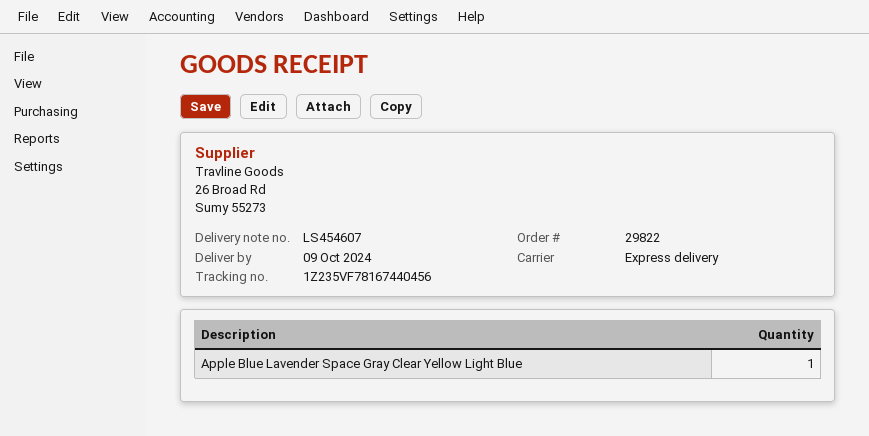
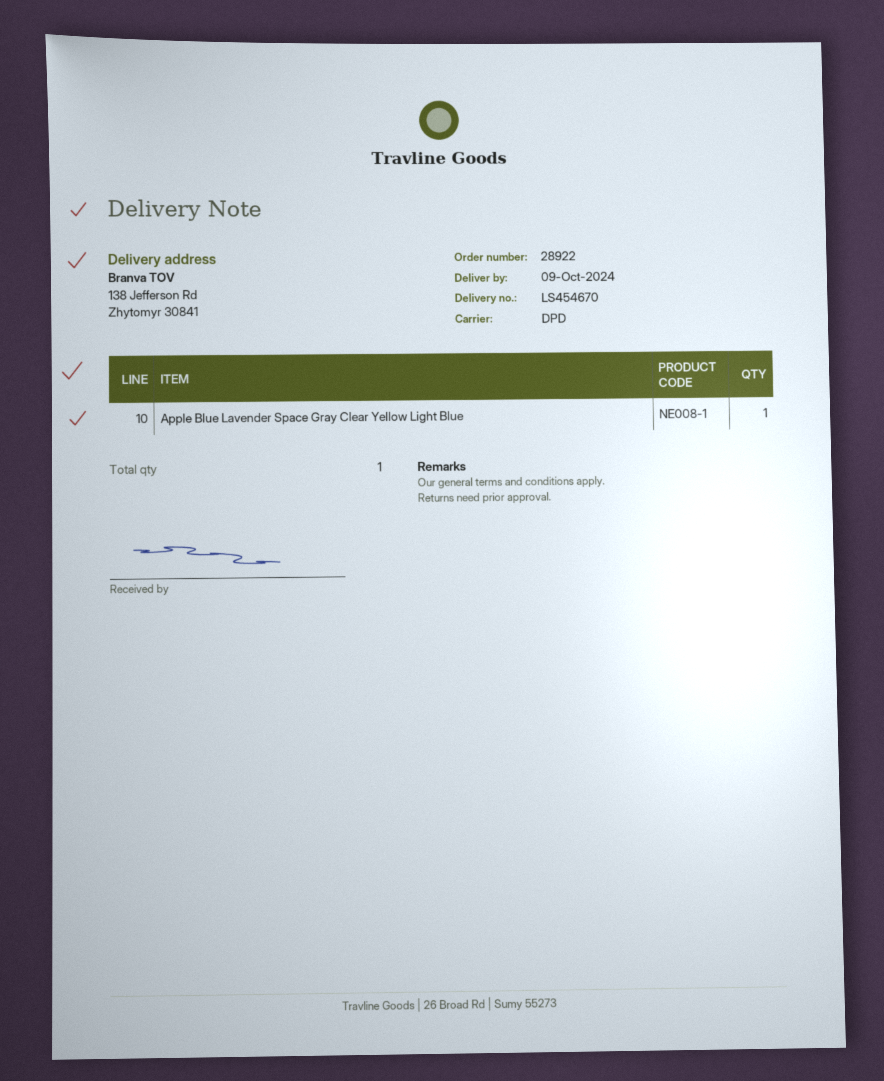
order number: 29822 -> 28922
delivery note number: LS454607 -> LS454670
shipping method: express -> DPD

